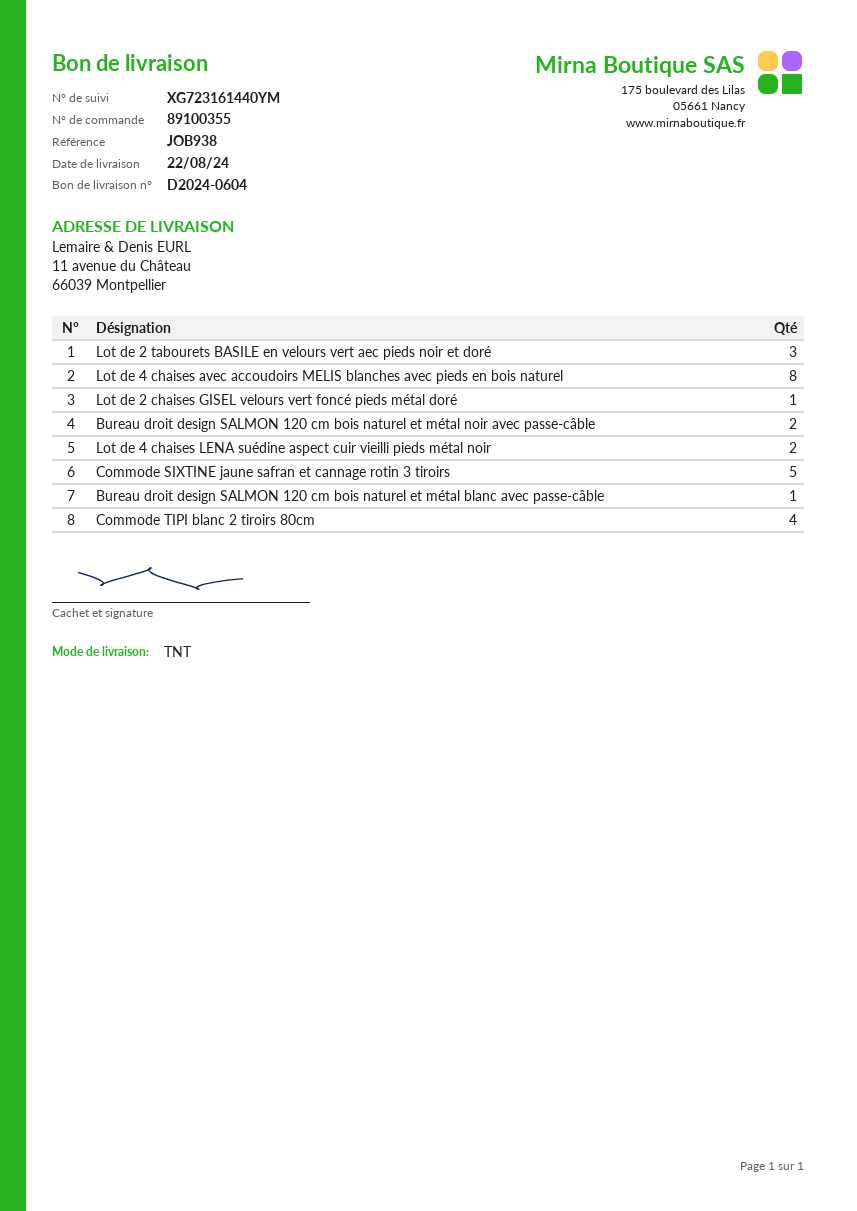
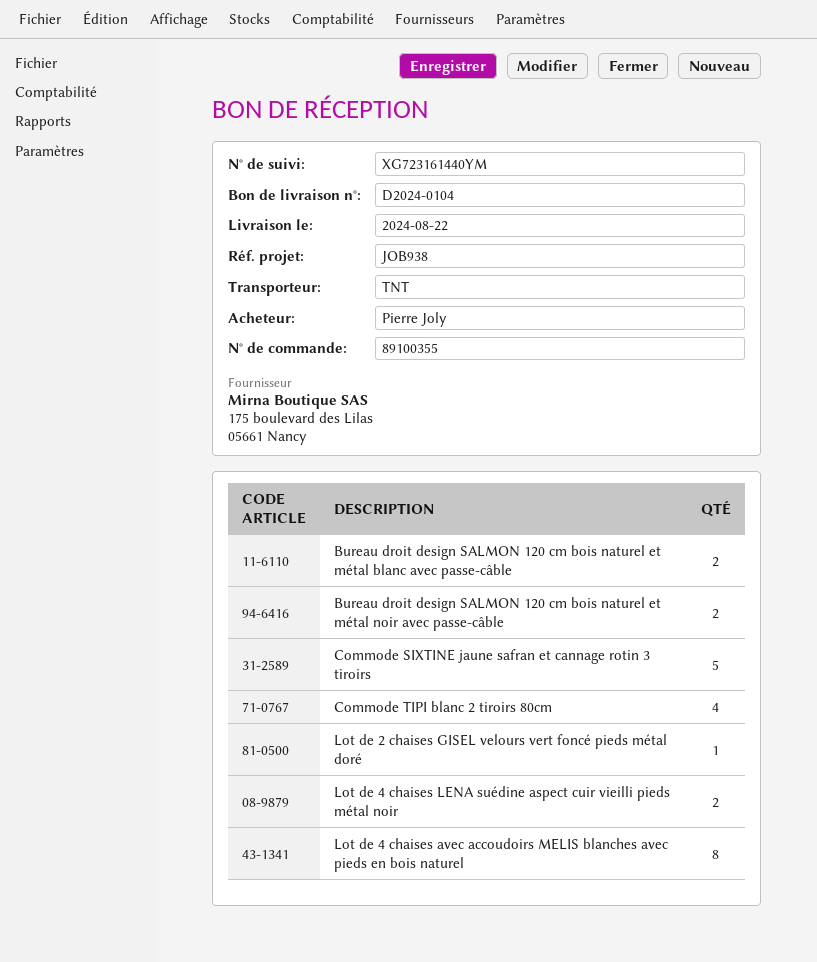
delivery note number: D2024-0604 -> D2024-0104
Lot de 2 tabourets BASILE en velours vert aec pieds noir et doré: 3 -> none
Bureau droit design SALMON 120 cm bois naturel et métal blanc avec passe-câble: 1 -> 2

